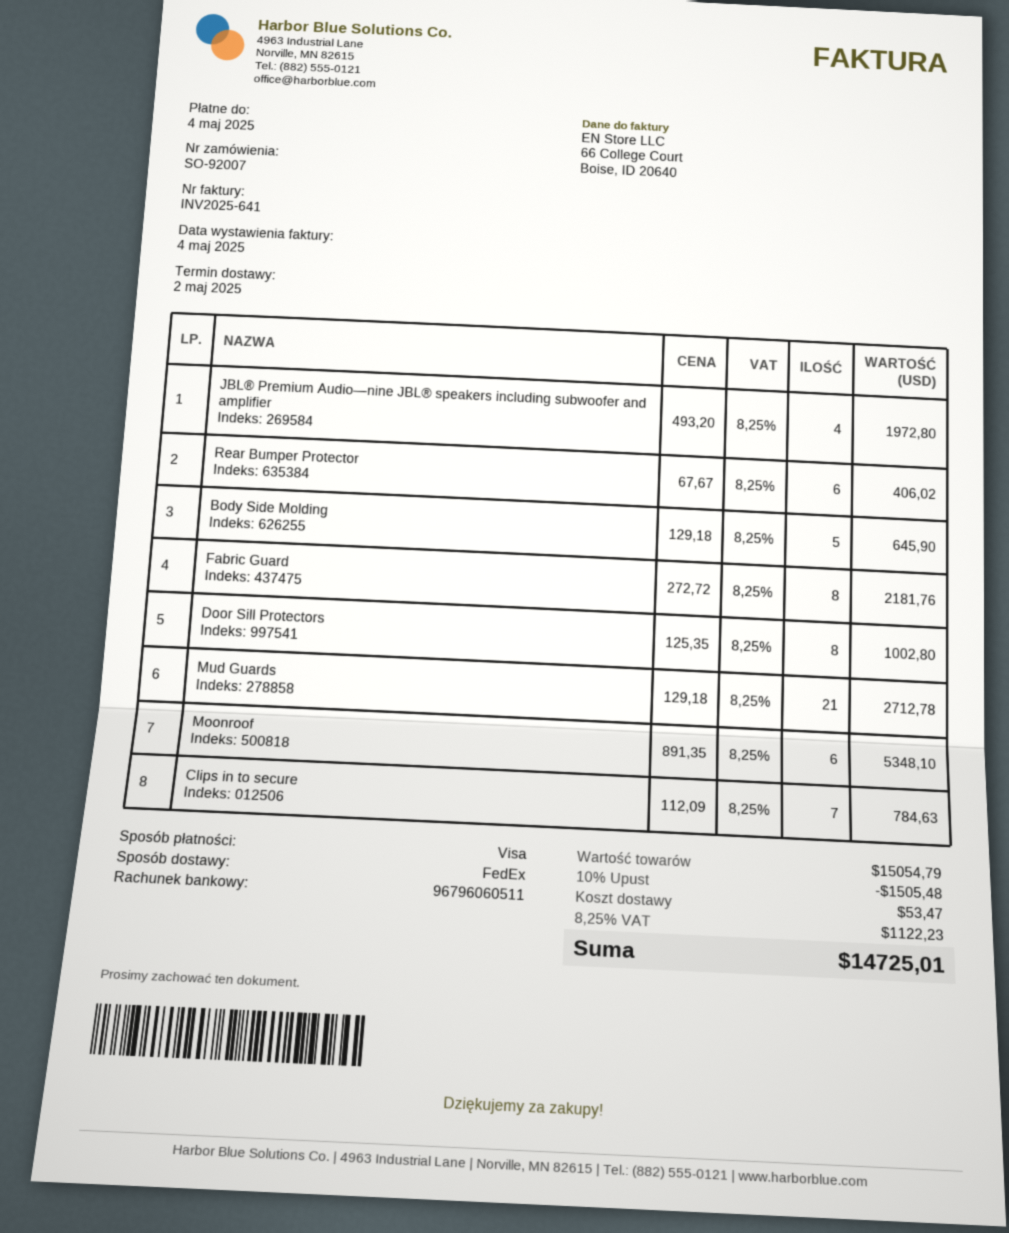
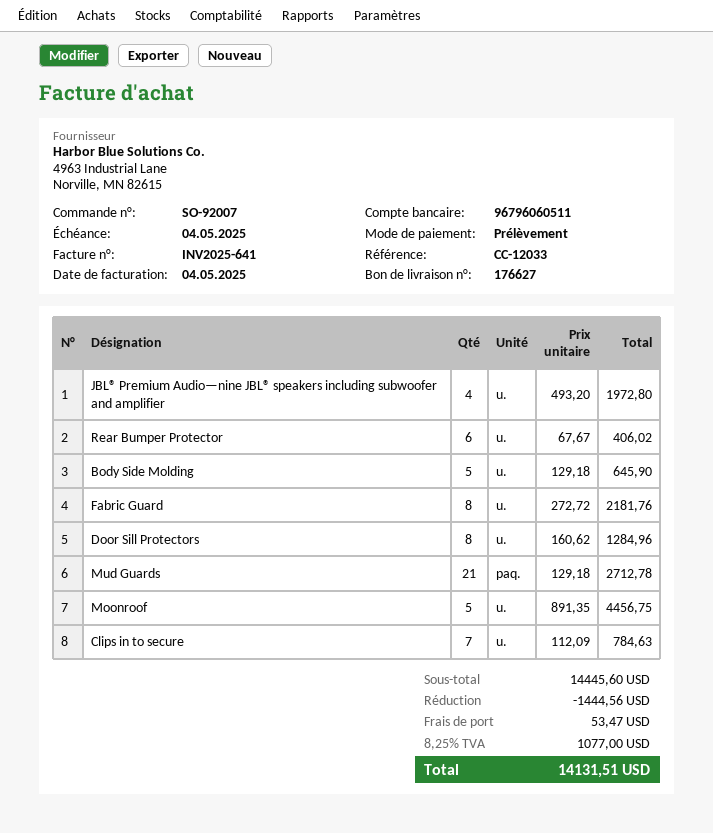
payment method: Visa -> direct debit
Door Sill Protectors: 8 x 125.35 = 1002.80 -> 8 x 160.62 = 1284.96
Moonroof: 6 x 891.35 = 5348.10 -> 5 x 891.35 = 4456.75
subtotal: 15054.79 -> 14445.60
discount: 1505.48 -> 1444.56
tax: 8.25% = 1122.23 -> 8.25% = 1077.00
total: 14725.01 -> 14131.51

